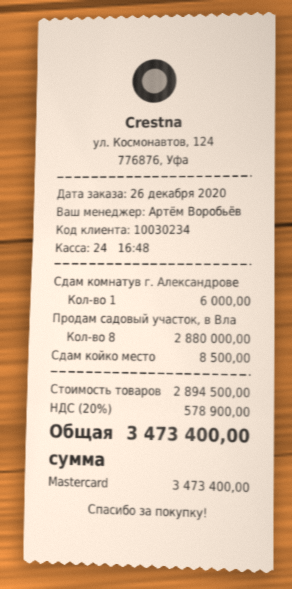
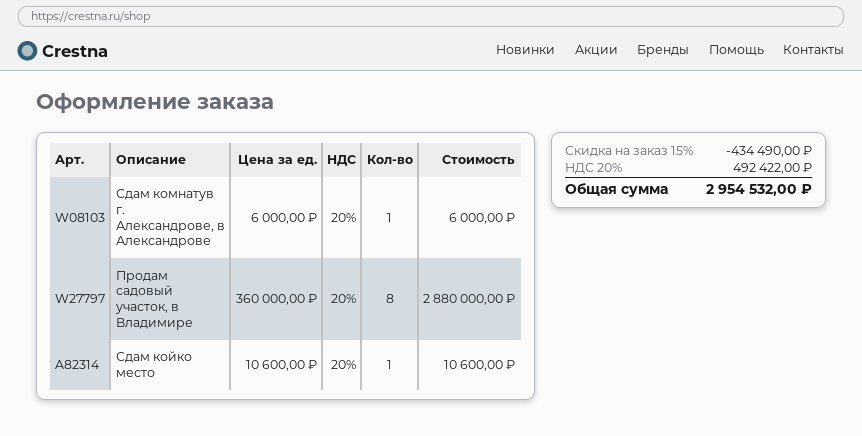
Сдам койко место: 1 for 8500.00 -> 1 for 10600.00
discount: none -> 15% = 434490.00
tax: 20% = 578900.00 -> 20% = 492422.00
total: 3473400.00 -> 2954532.00

